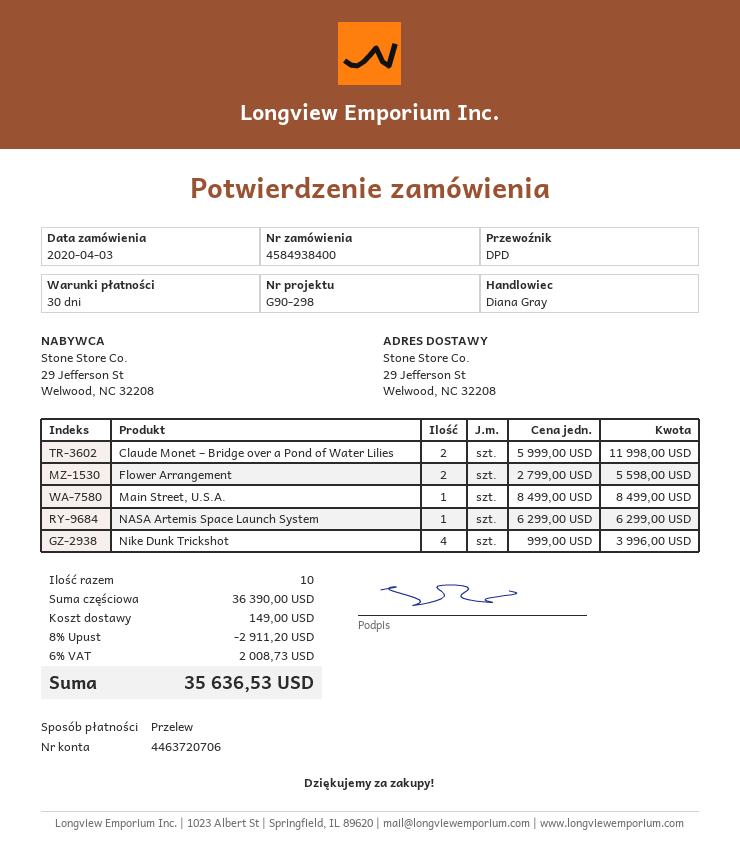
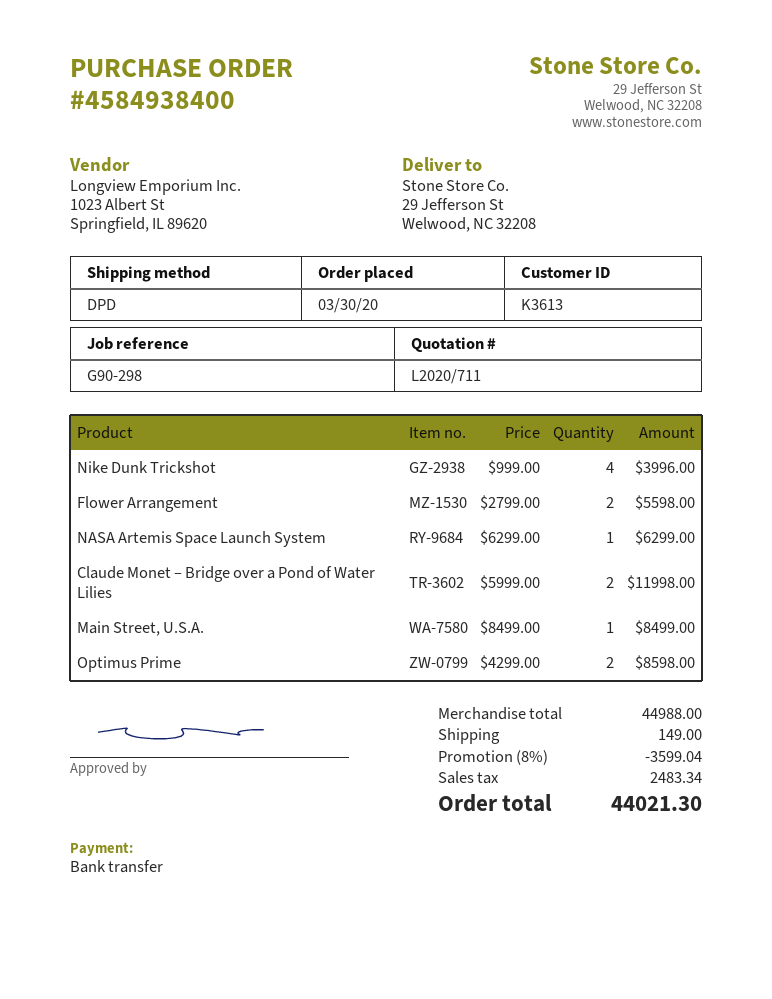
order date: 2020-04-03 -> 2020-03-30
Optimus Prime: none -> 2 x 4299.00 = 8598.00
subtotal: 36390.00 -> 44988.00
discount: 8% = 2911.20 -> 8% = 3599.04
tax: 2008.73 -> 2483.34
total: 35636.53 -> 44021.30

